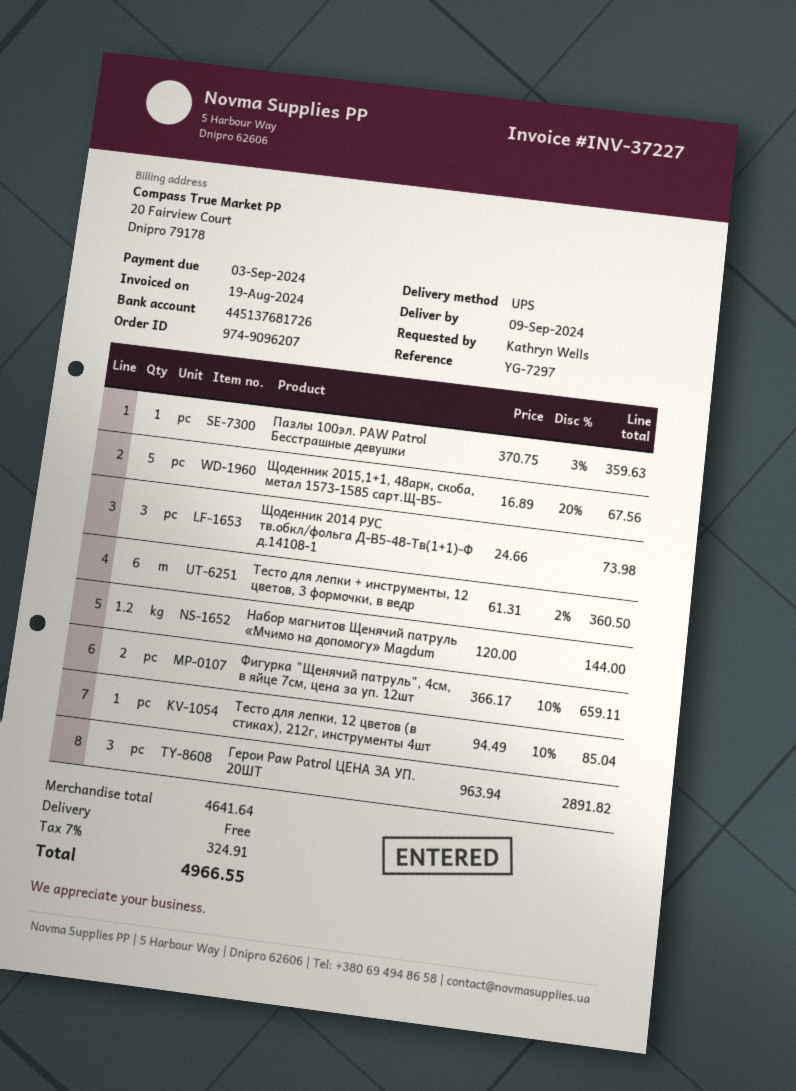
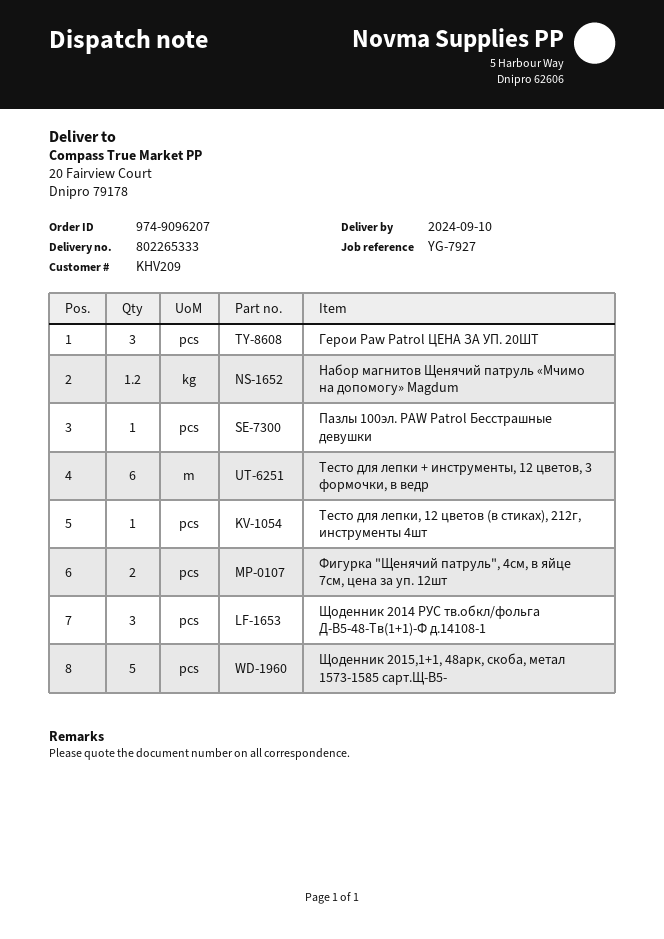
delivery date: 2024-09-09 -> 2024-09-10
reference: YG-7297 -> YG-7927

